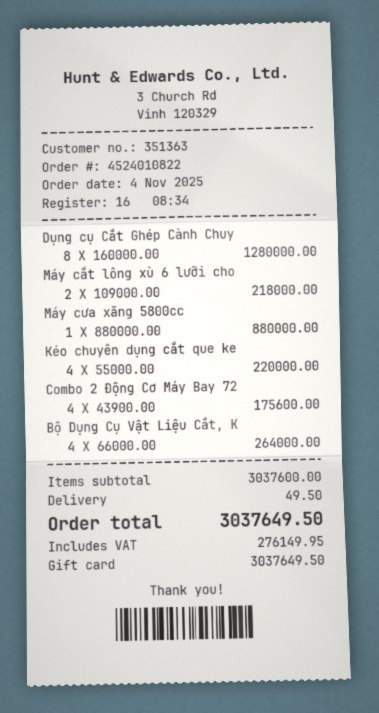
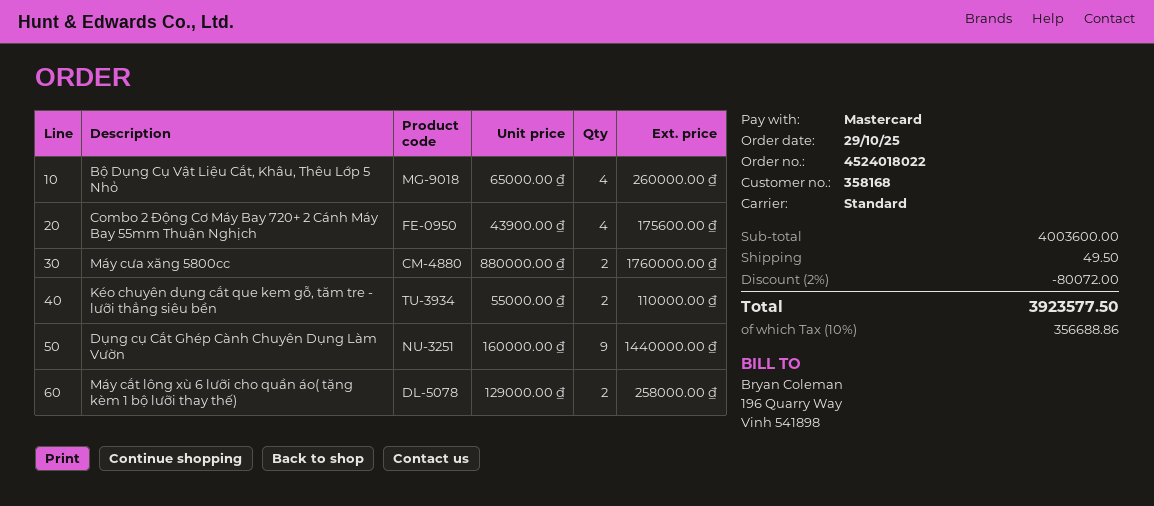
order number: 4524010822 -> 4524018022
order date: 2025-11-04 -> 2025-10-29
customer number: 351363 -> 358168
payment method: gift card -> Mastercard
Dụng cụ Cắt Ghép Cành Chuy: 8 x 160000.00 = 1280000.00 -> 9 x 160000.00 = 1440000.00
Máy cắt lông xù 6 lưỡi cho: 2 x 109000.00 = 218000.00 -> 2 x 129000.00 = 258000.00
Máy cưa xăng 5800cc: 1 x 880000.00 = 880000.00 -> 2 x 880000.00 = 1760000.00
Kéo chuyên dụng cắt que ke: 4 x 55000.00 = 220000.00 -> 2 x 55000.00 = 110000.00
Bộ Dụng Cụ Vật Liệu Cắt, K: 4 x 66000.00 = 264000.00 -> 4 x 65000.00 = 260000.00
subtotal: 3037600.00 -> 4003600.00
discount: none -> 2% = 80072.00
tax: 276149.95 -> 356688.86
total: 3037649.50 -> 3923577.50

